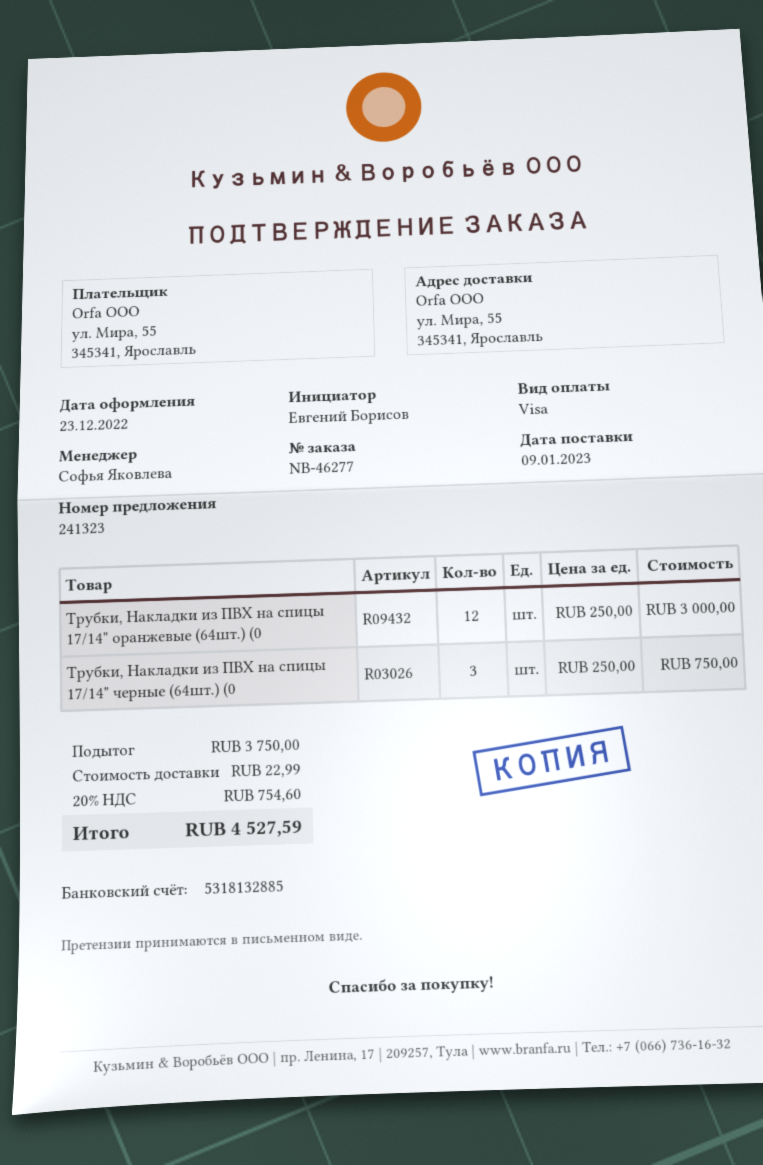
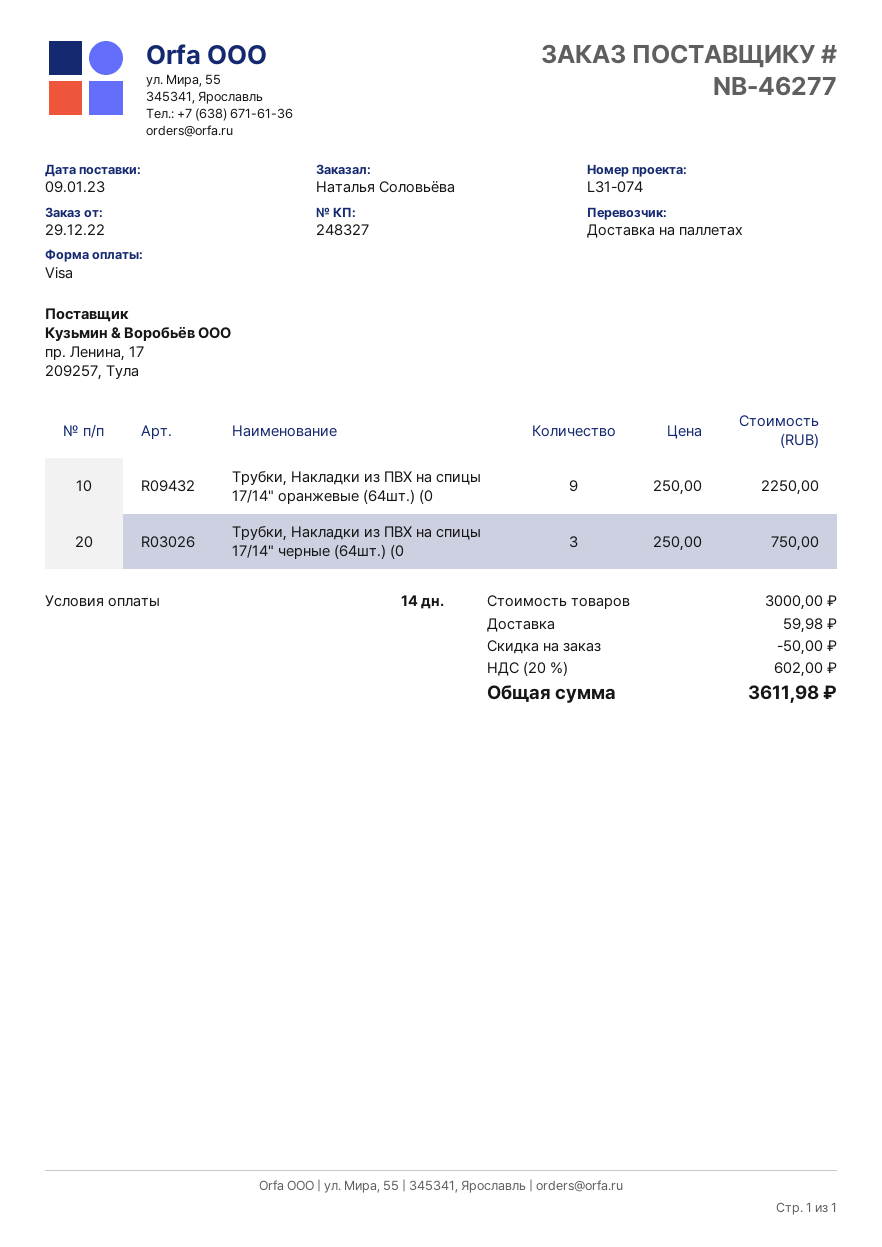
quote number: 241323 -> 248327
order date: 2022-12-23 -> 2022-12-29
ordered by: Евгений Борисов -> Наталья Соловьёва
Трубки, Накладки из ПВХ на спицы 17/14" оранжевые (64шт.) (0: 12 x 250.00 = 3000.00 -> 9 x 250.00 = 2250.00
subtotal: 3750.00 -> 3000.00
discount: none -> 50.00
shipping: 22.99 -> 59.98
tax: 20% = 754.60 -> 20% = 602.00
total: 4527.59 -> 3611.98

